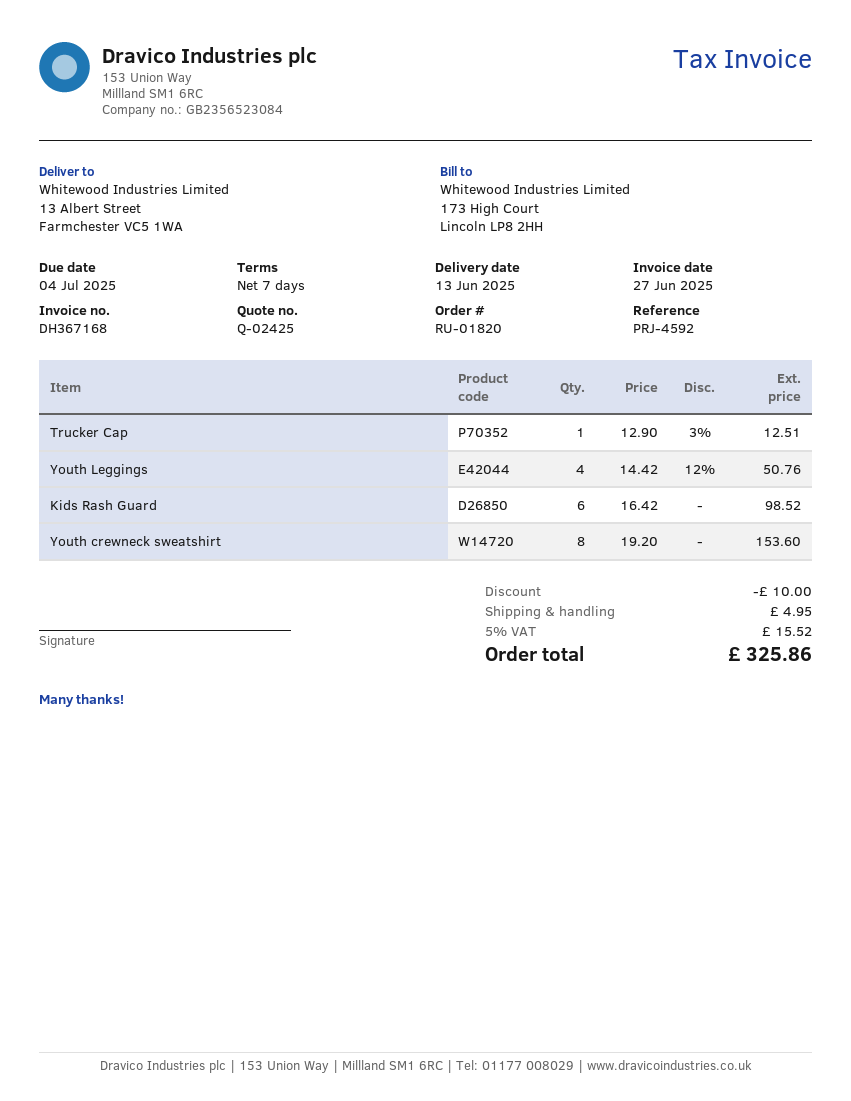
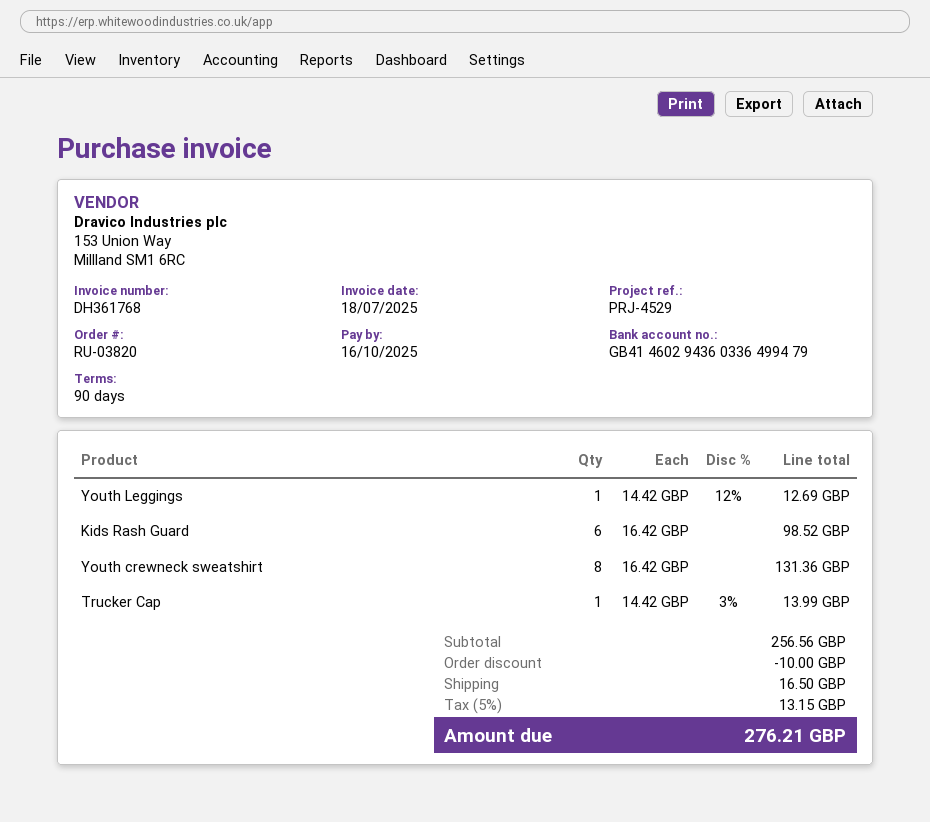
order number: RU-01820 -> RU-03820
invoice number: DH367168 -> DH361768
invoice date: 2025-06-27 -> 2025-07-18
payment terms: 7 days -> 90 days
due date: 2025-07-04 -> 2025-10-16
reference: PRJ-4592 -> PRJ-4529
Trucker Cap: 1 x 12.90 - 3% = 12.51 -> 1 x 14.42 - 3% = 13.99
Youth Leggings: 4 x 14.42 - 12% = 50.76 -> 1 x 14.42 - 12% = 12.69
Youth crewneck sweatshirt: 8 x 19.20 = 153.60 -> 8 x 16.42 = 131.36
shipping: 4.95 -> 16.50
tax: 5% = 15.52 -> 5% = 13.15
total: 325.86 -> 276.21

